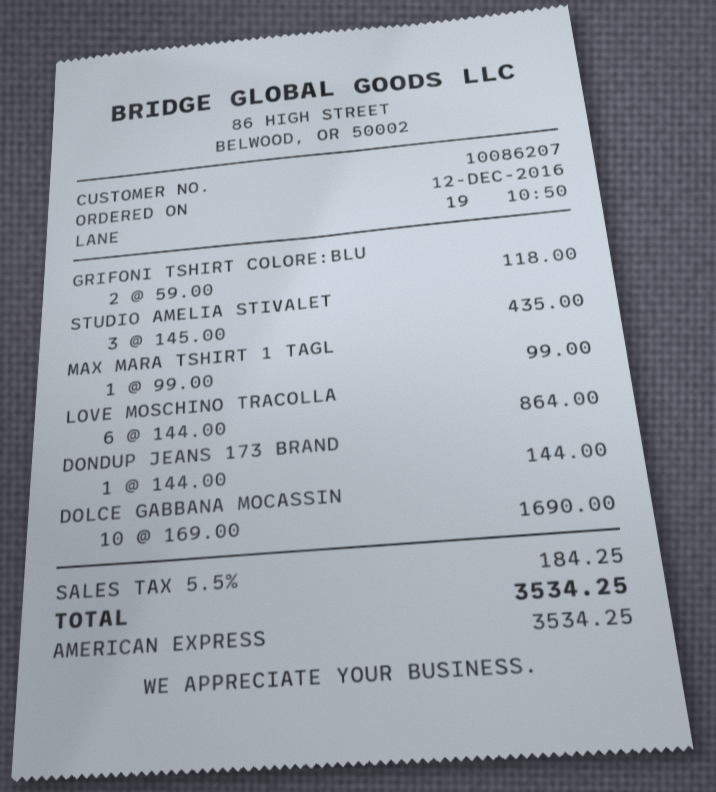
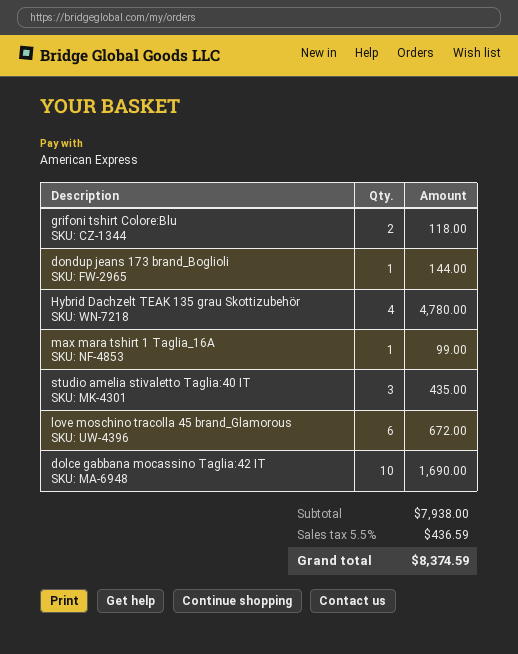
LOVE MOSCHINO TRACOLLA: 6 for 864.00 -> 6 for 672.00
Hybrid Dachzelt TEAK 135 grau Skottizubehör: none -> 4 for 4780.00
tax: 5.5% = 184.25 -> 5.5% = 436.59
total: 3534.25 -> 8374.59

